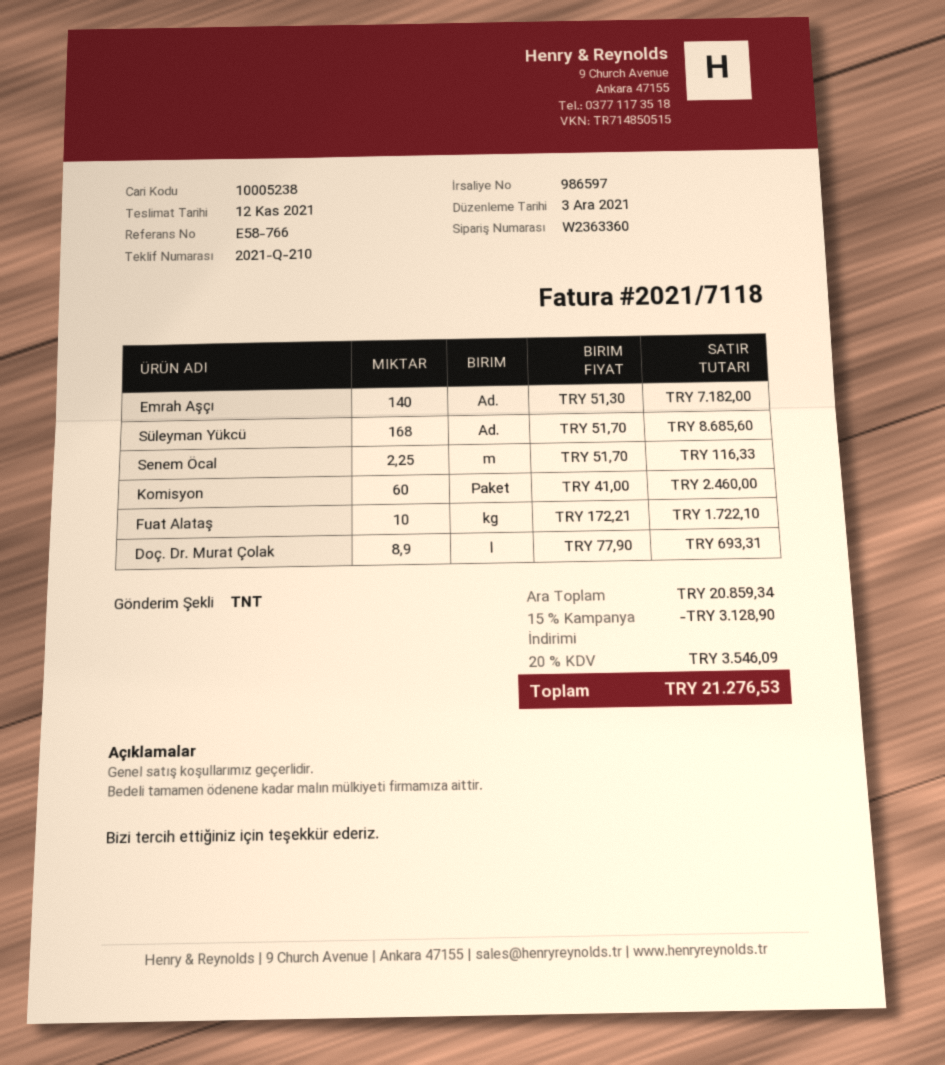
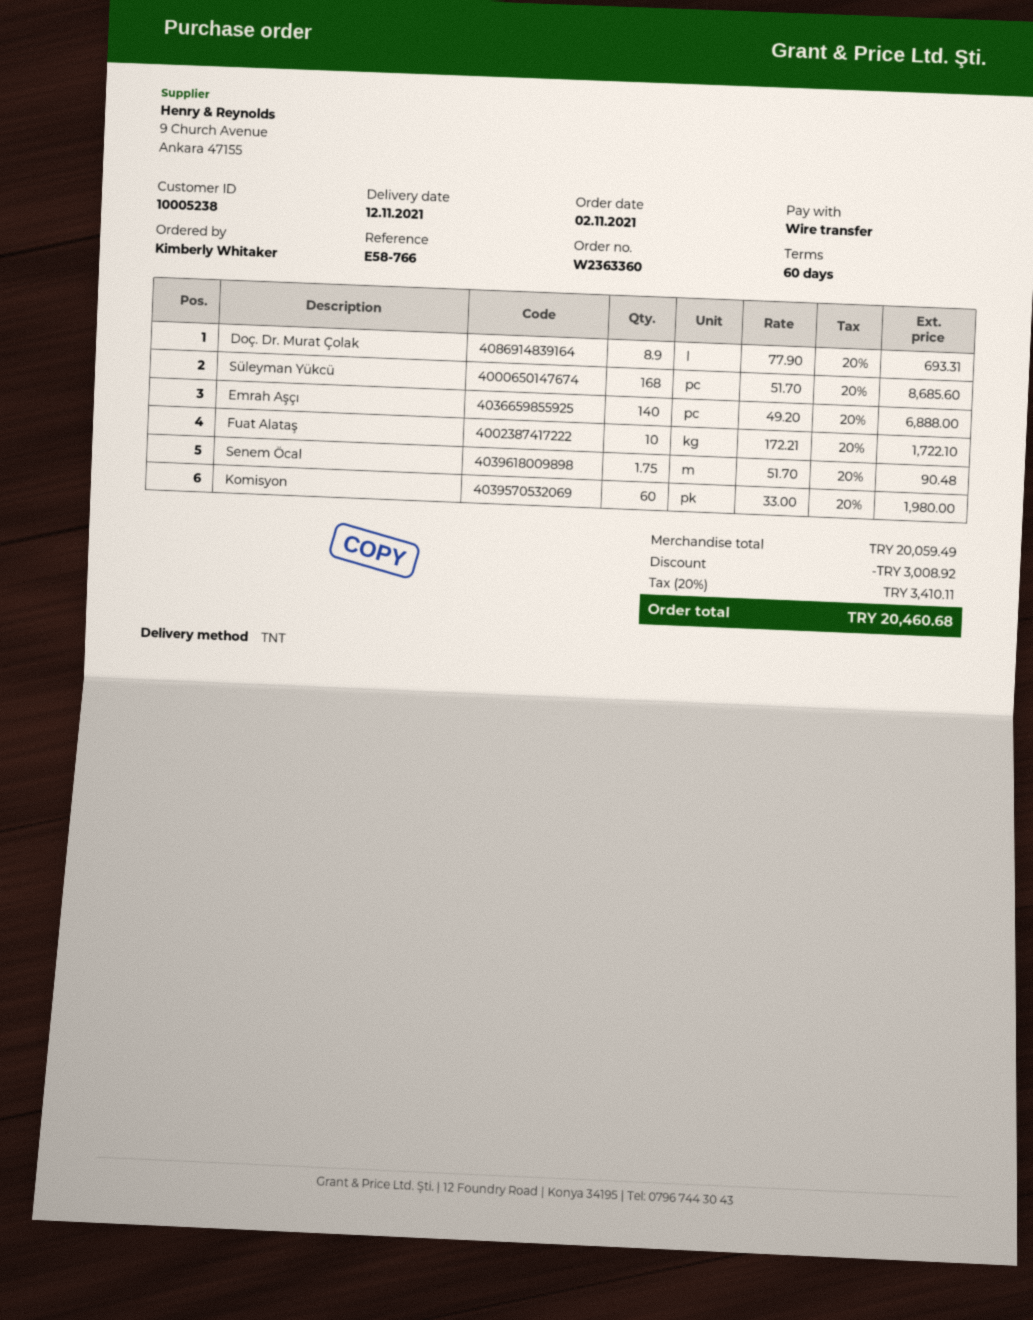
Emrah Aşçı: 140 x 51.30 = 7182.00 -> 140 x 49.20 = 6888.00
Senem Öcal: 2.25 x 51.70 = 116.33 -> 1.75 x 51.70 = 90.48
Komisyon: 60 x 41.00 = 2460.00 -> 60 x 33.00 = 1980.00
subtotal: 20859.34 -> 20059.49
discount: 3128.90 -> 3008.92
tax: 20% = 3546.09 -> 20% = 3410.11
total: 21276.53 -> 20460.68

